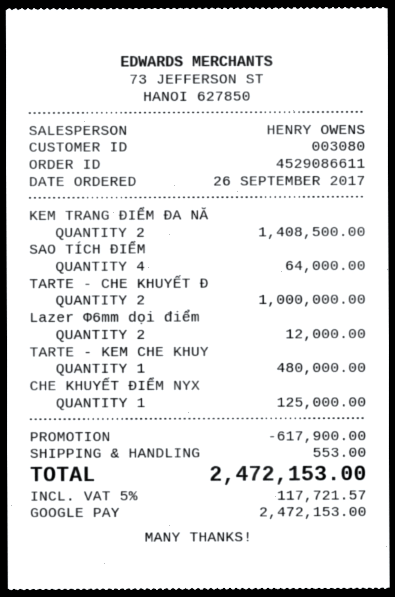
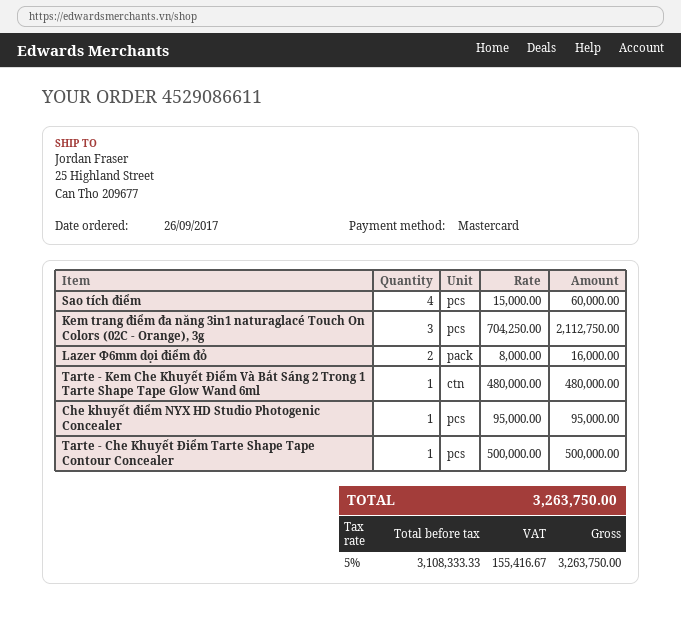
payment method: Google Pay -> Mastercard
KEM TRANG ĐIỂM ĐA NĂ: 2 for 1408500.00 -> 3 for 2112750.00
SAO TÍCH ĐIỂM: 4 for 64000.00 -> 4 for 60000.00
TARTE - CHE KHUYẾT Đ: 2 for 1000000.00 -> 1 for 500000.00
Lazer Φ6mm dọi điểm: 2 for 12000.00 -> 2 for 16000.00
CHE KHUYẾT ĐIỂM NYX: 1 for 125000.00 -> 1 for 95000.00
discount: 617900.00 -> none
shipping: 553.00 -> none
tax: 5% = 117721.57 -> 5% = 155416.67
total: 2472153.00 -> 3263750.00

